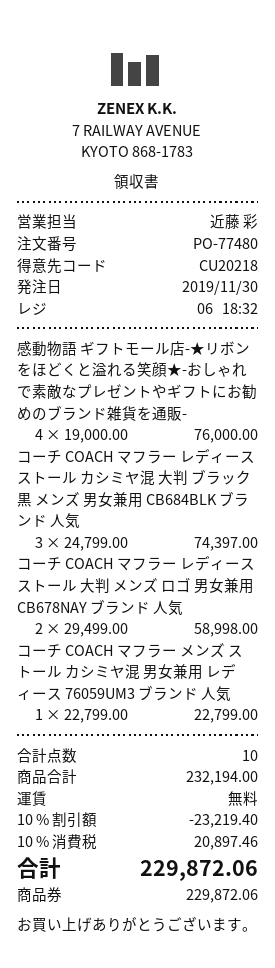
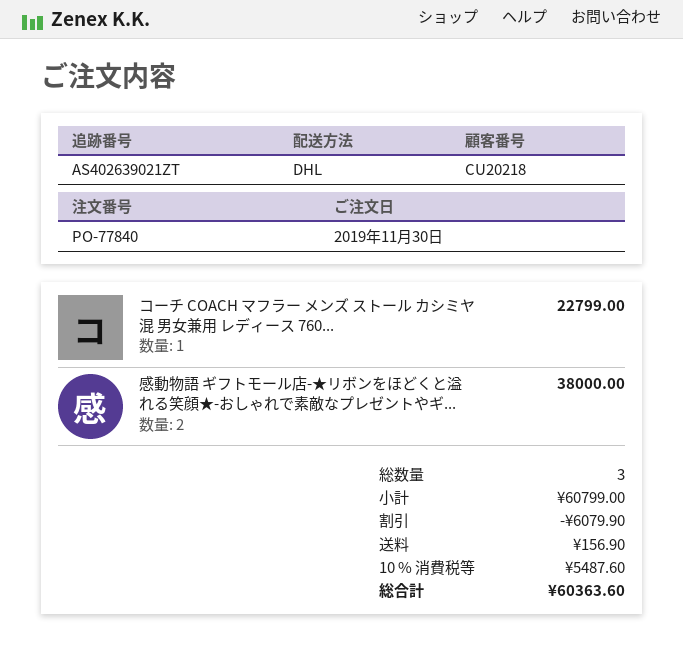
order number: PO-77480 -> PO-77840
感動物語 ギフトモール店-★リボンをほどくと溢れる笑顔★-おしゃれで素敵なプレゼントやギフトにお勧めのブランド雑貨を通販-: 4 for 76000.00 -> 2 for 38000.00
コーチ COACH マフラー レディース ストール カシミヤ混 大判 ブラック黒 メンズ 男女兼用 CB684BLK ブランド 人気: 3 for 74397.00 -> none
コーチ COACH マフラー レディース ストール 大判 メンズ ロゴ 男女兼用 CB678NAY ブランド 人気: 2 for 58998.00 -> none
total quantity: 10 -> 3
subtotal: 232194.00 -> 60799.00
discount: 23219.40 -> 6079.90
shipping: 0.00 -> 156.90
tax: 10% = 20897.46 -> 10% = 5487.60
total: 229872.06 -> 60363.60

